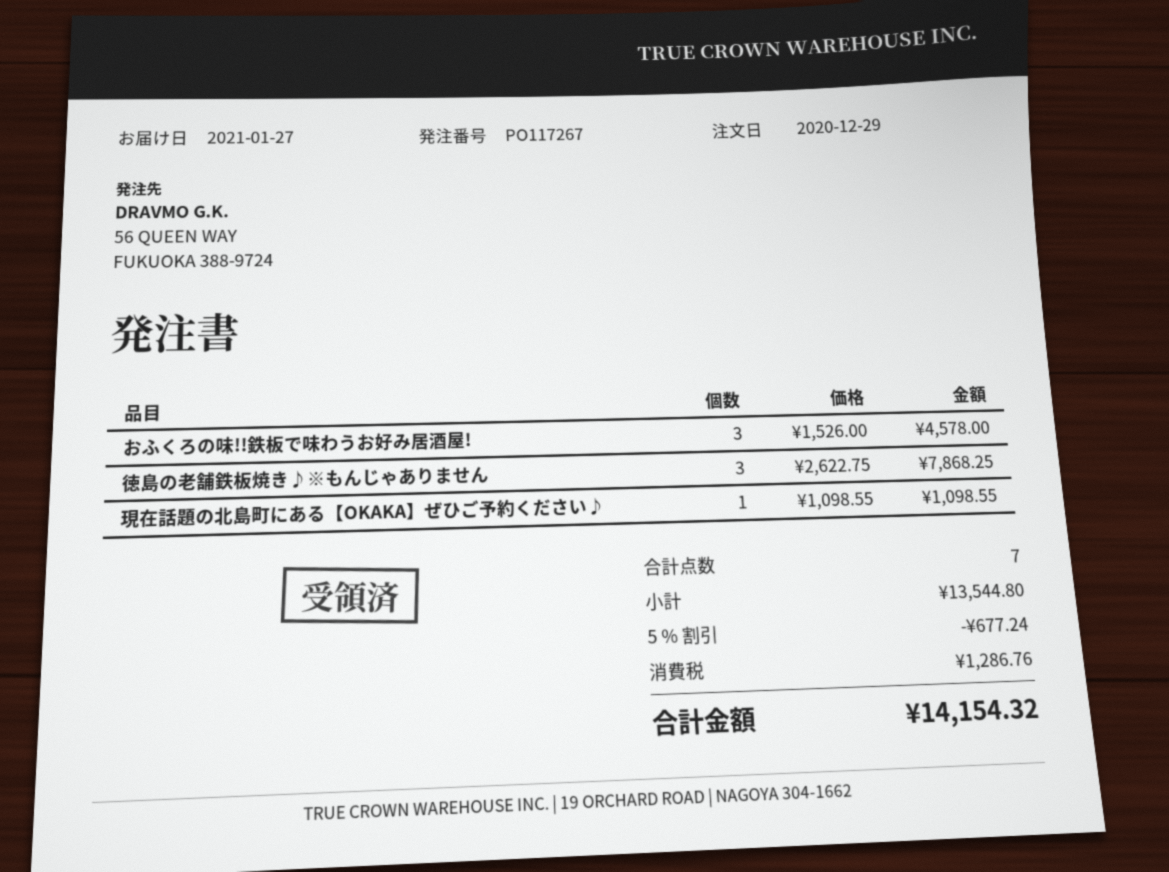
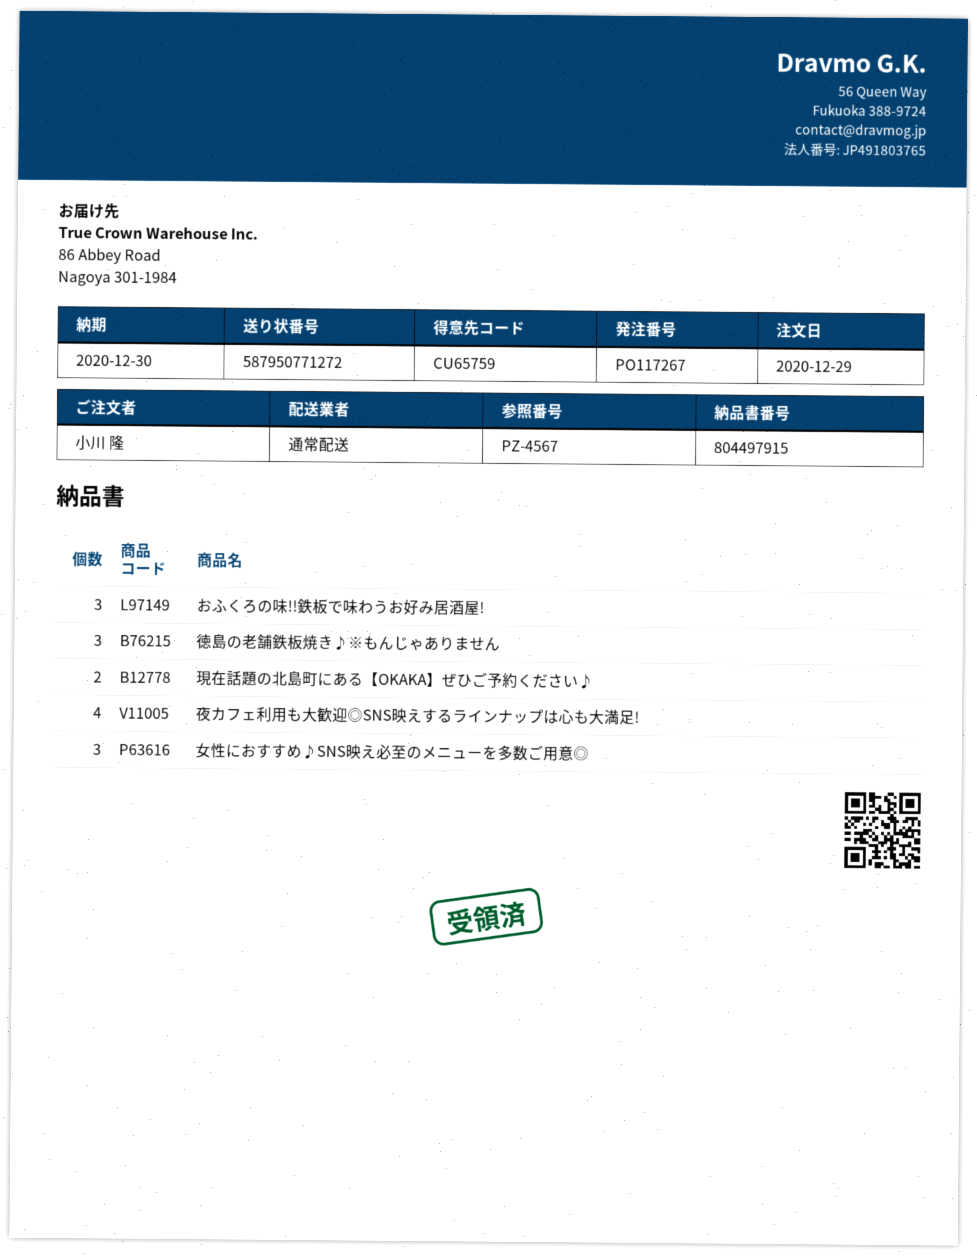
delivery date: 2021-01-27 -> 2020-12-30
現在話題の北島町にある【OKAKA】ぜひご予約ください♪: 1 -> 2
夜カフェ利用も大歓迎◎SNS映えするラインナップは心も大満足!: none -> 4
女性におすすめ♪SNS映え必至のメニューを多数ご用意◎: none -> 3

